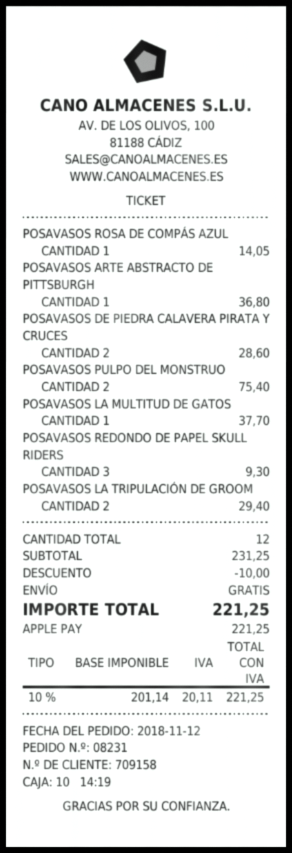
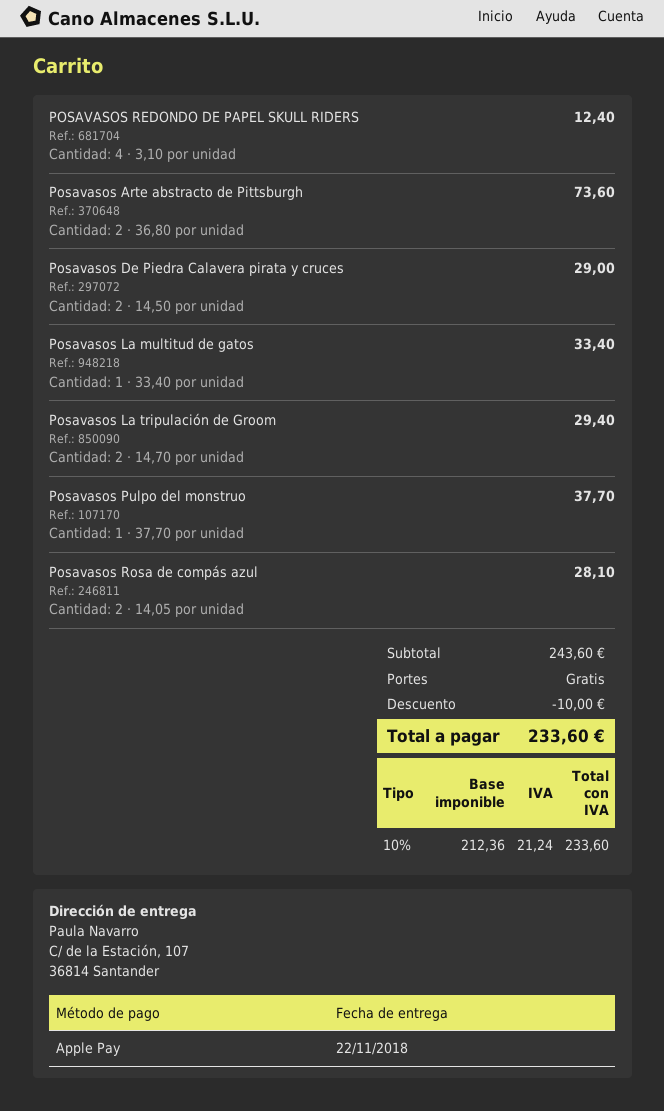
POSAVASOS ROSA DE COMPÁS AZUL: 1 for 14.05 -> 2 for 28.10
POSAVASOS ARTE ABSTRACTO DE PITTSBURGH: 1 for 36.80 -> 2 for 73.60
POSAVASOS DE PIEDRA CALAVERA PIRATA Y CRUCES: 2 for 28.60 -> 2 for 29.00
POSAVASOS PULPO DEL MONSTRUO: 2 for 75.40 -> 1 for 37.70
POSAVASOS LA MULTITUD DE GATOS: 1 for 37.70 -> 1 for 33.40
POSAVASOS REDONDO DE PAPEL SKULL RIDERS: 3 for 9.30 -> 4 for 12.40
subtotal: 231.25 -> 243.60
net: 201.14 -> 212.36
tax: 10% = 20.11 -> 10% = 21.24
total: 221.25 -> 233.60

